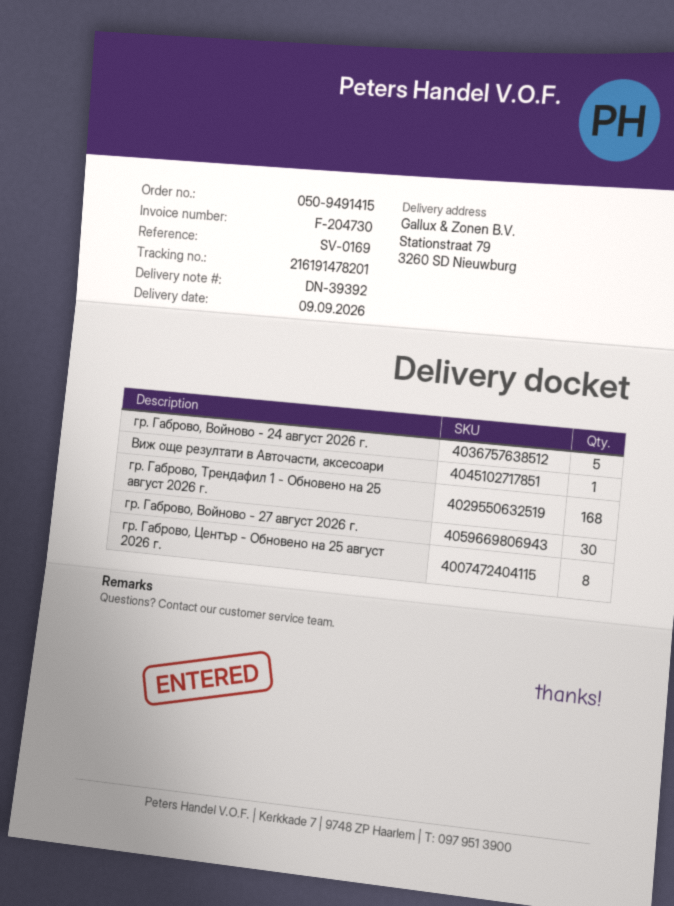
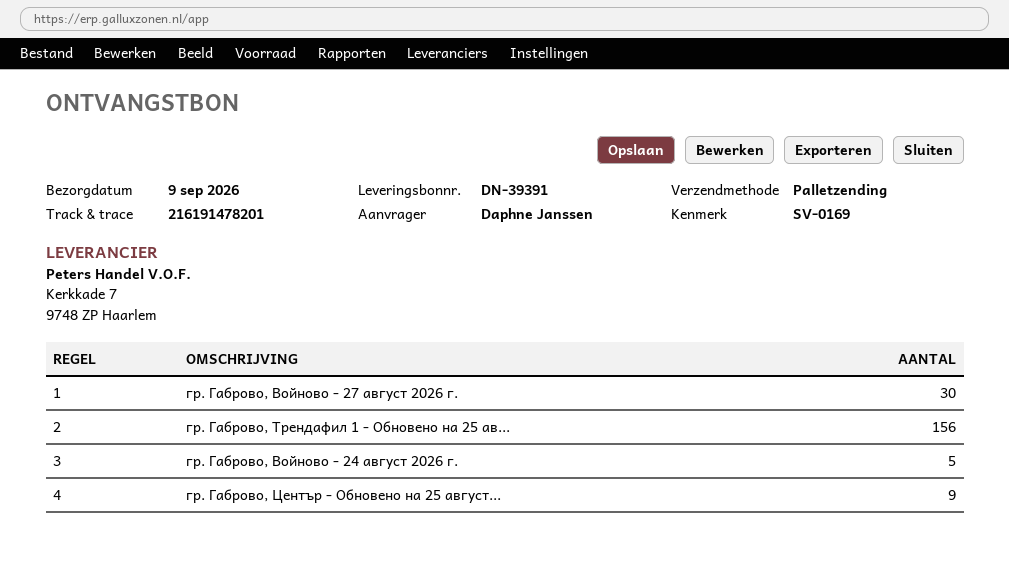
delivery note number: DN-39392 -> DN-39391
Виж още резултати в Авточасти, аксесоари: 1 -> none
гр. Габрово, Трендафил 1 - Обновено на 25 август 2026 г.: 168 -> 156
гр. Габрово, Център - Обновено на 25 август 2026 г.: 8 -> 9

